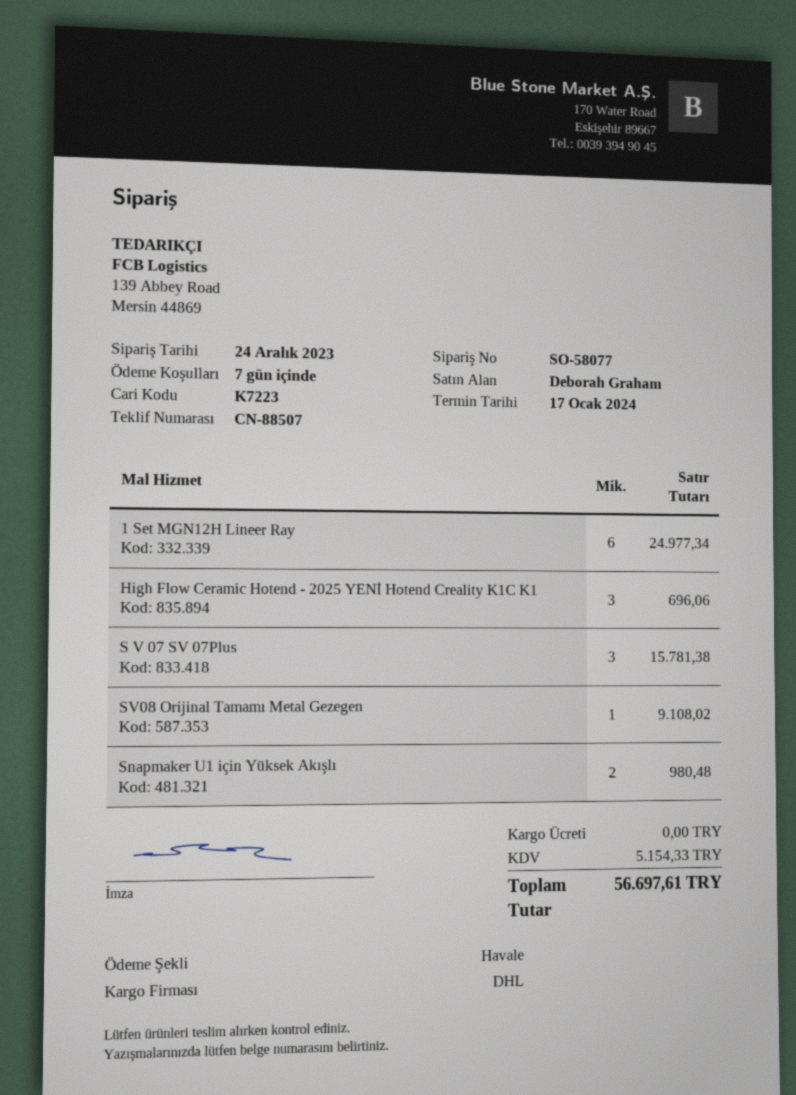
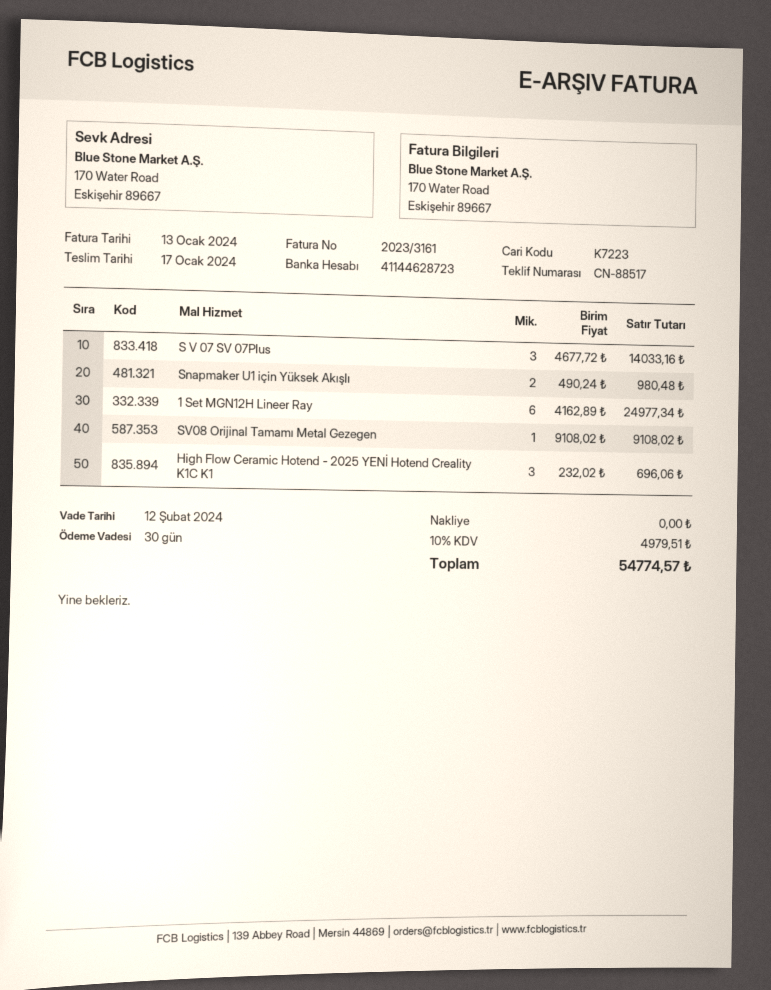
quote number: CN-88507 -> CN-88517
payment terms: 7 days -> 30 days
S V 07 SV 07Plus: 3 for 15781.38 -> 3 for 14033.16
tax: 5154.33 -> 4979.51
total: 56697.61 -> 54774.57

